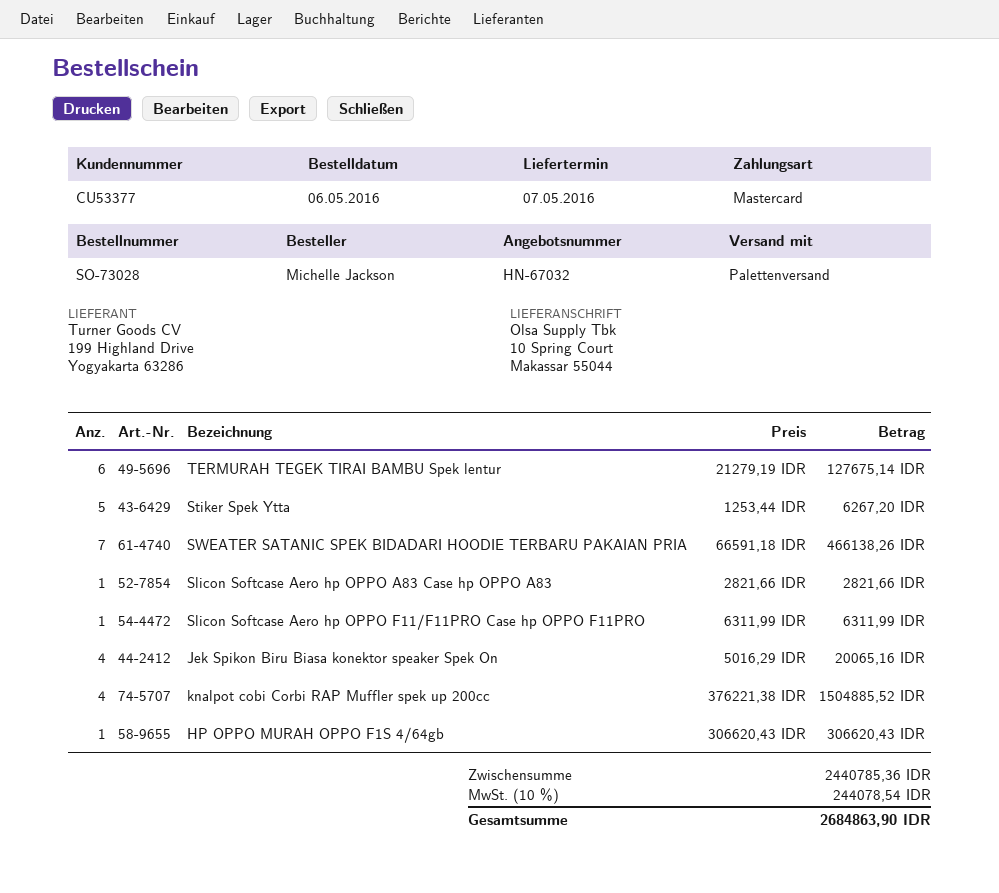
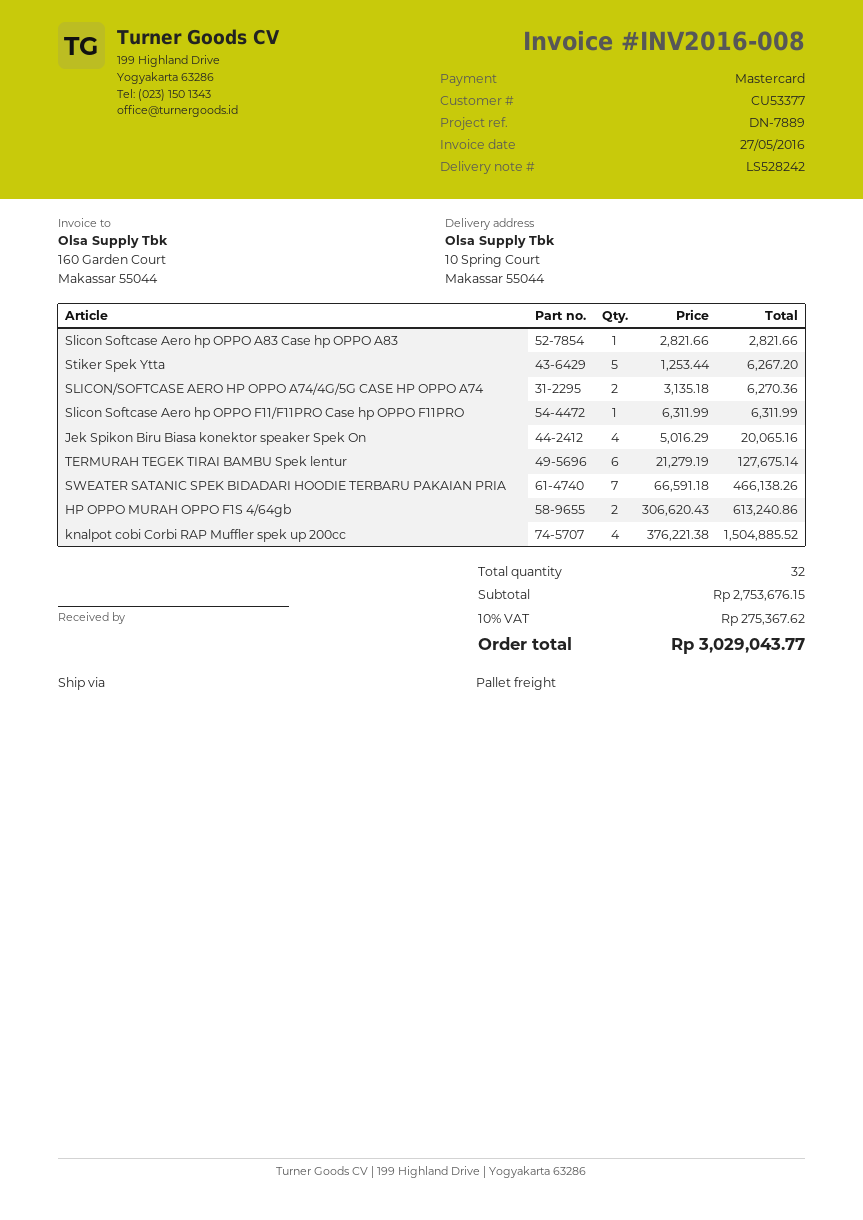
HP OPPO MURAH OPPO F1S 4/64gb: 1 x 306620.43 = 306620.43 -> 2 x 306620.43 = 613240.86
SLICON/SOFTCASE AERO HP OPPO A74/4G/5G CASE HP OPPO A74: none -> 2 x 3135.18 = 6270.36
subtotal: 2440785.36 -> 2753676.15
tax: 10% = 244078.54 -> 10% = 275367.62
total: 2684863.90 -> 3029043.77

